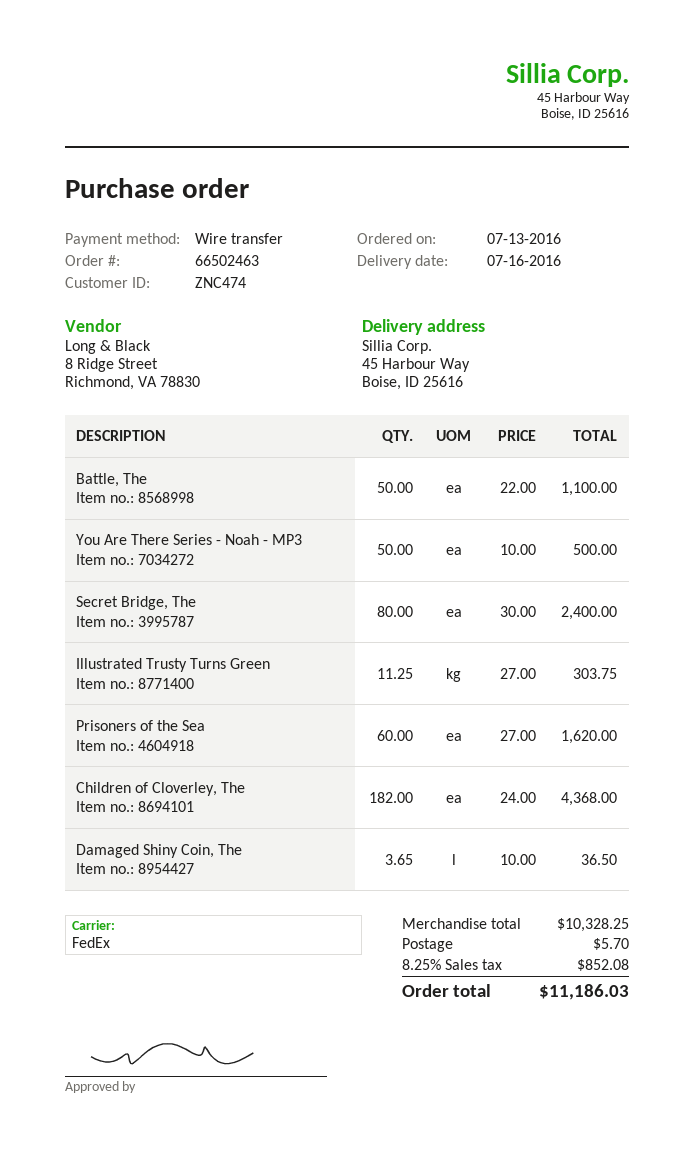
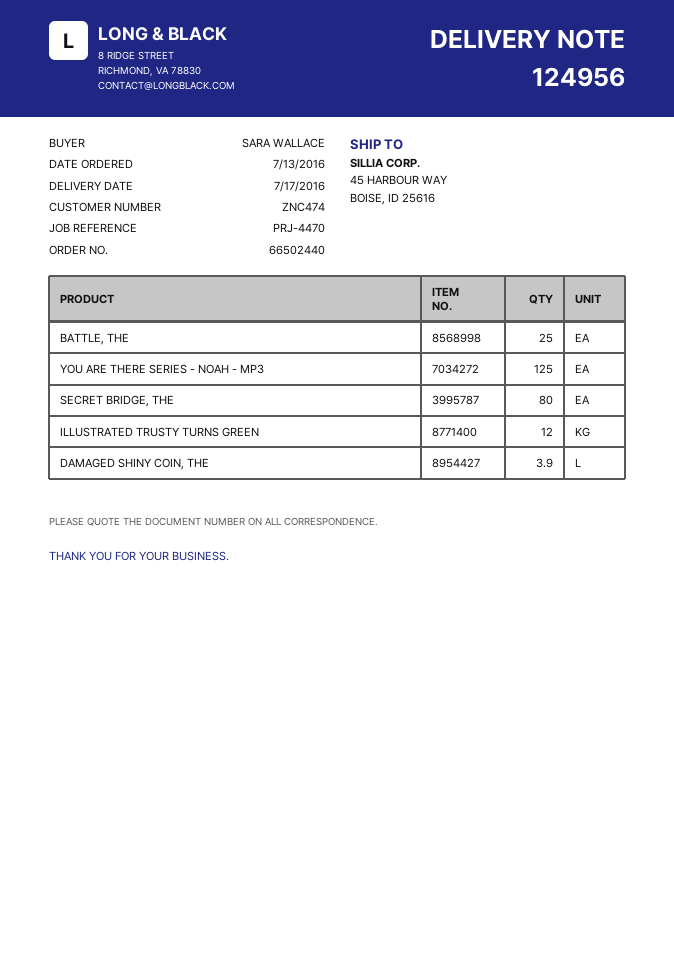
order number: 66502463 -> 66502440
delivery date: 2016-07-16 -> 2016-07-17
Battle, The: 50 -> 25
You Are There Series - Noah - MP3: 50 -> 125
Illustrated Trusty Turns Green: 11.25 -> 12
Prisoners of the Sea: 60 -> none
Children of Cloverley, The: 182 -> none
Damaged Shiny Coin, The: 3.65 -> 3.9

